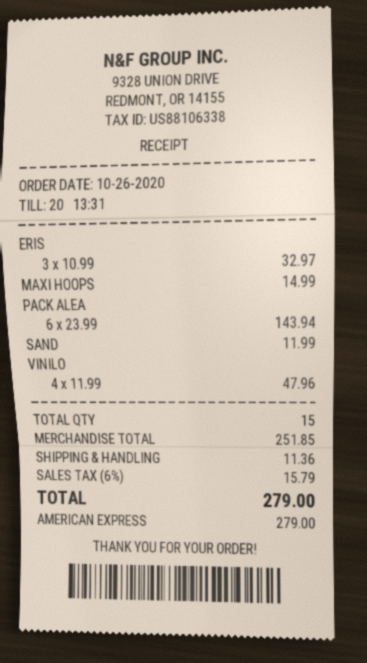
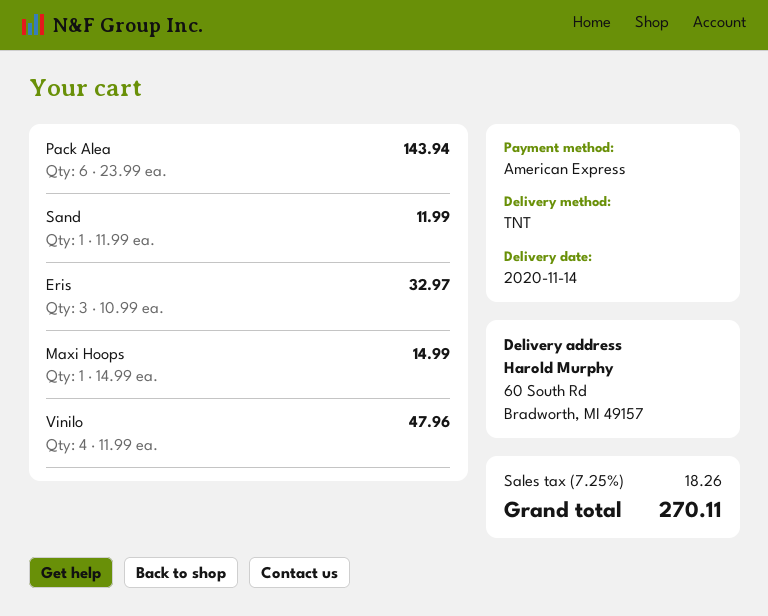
shipping: 11.36 -> none
tax: 6% = 15.79 -> 7.25% = 18.26
total: 279.00 -> 270.11

